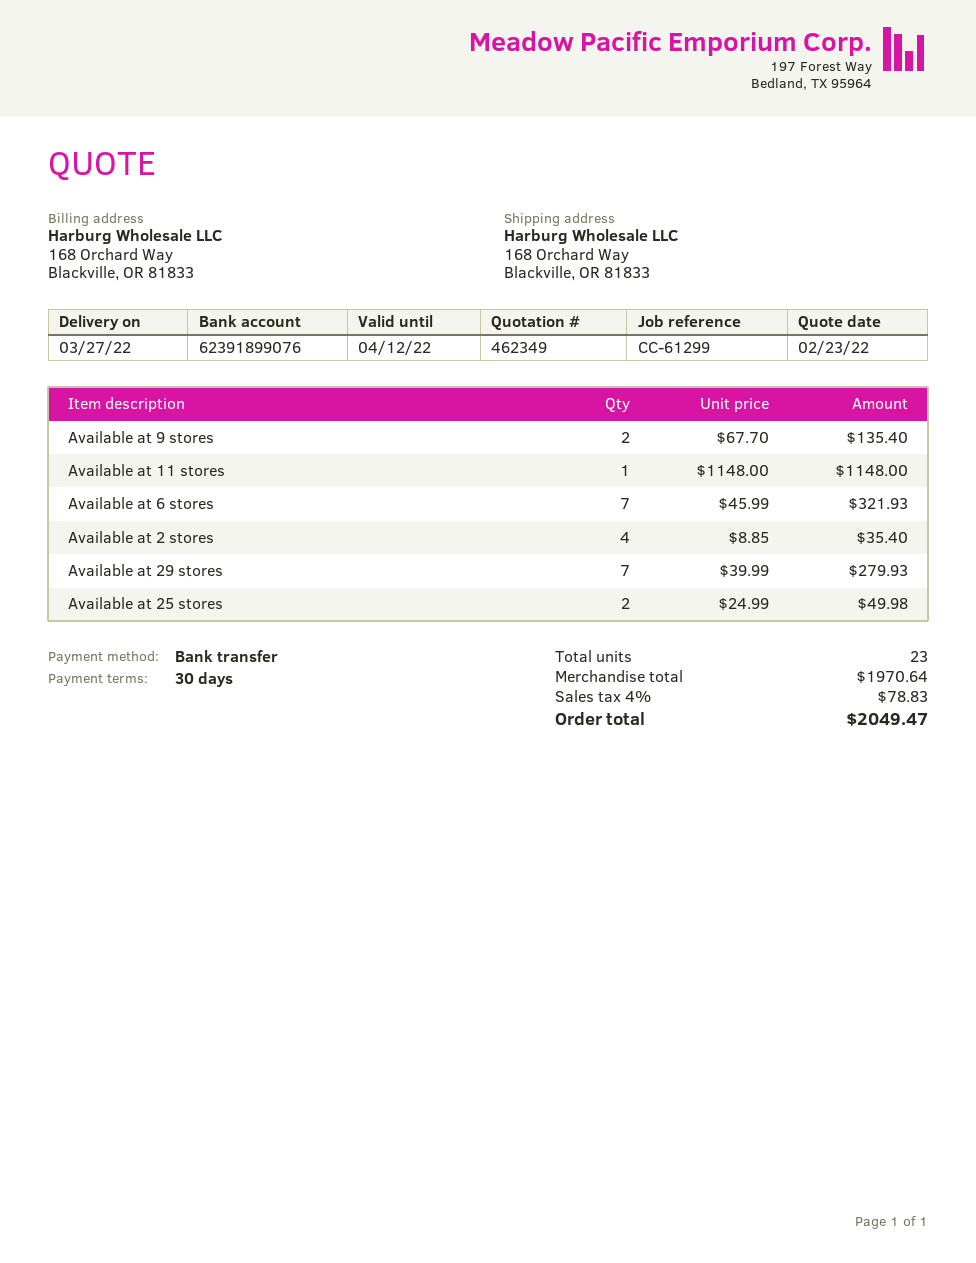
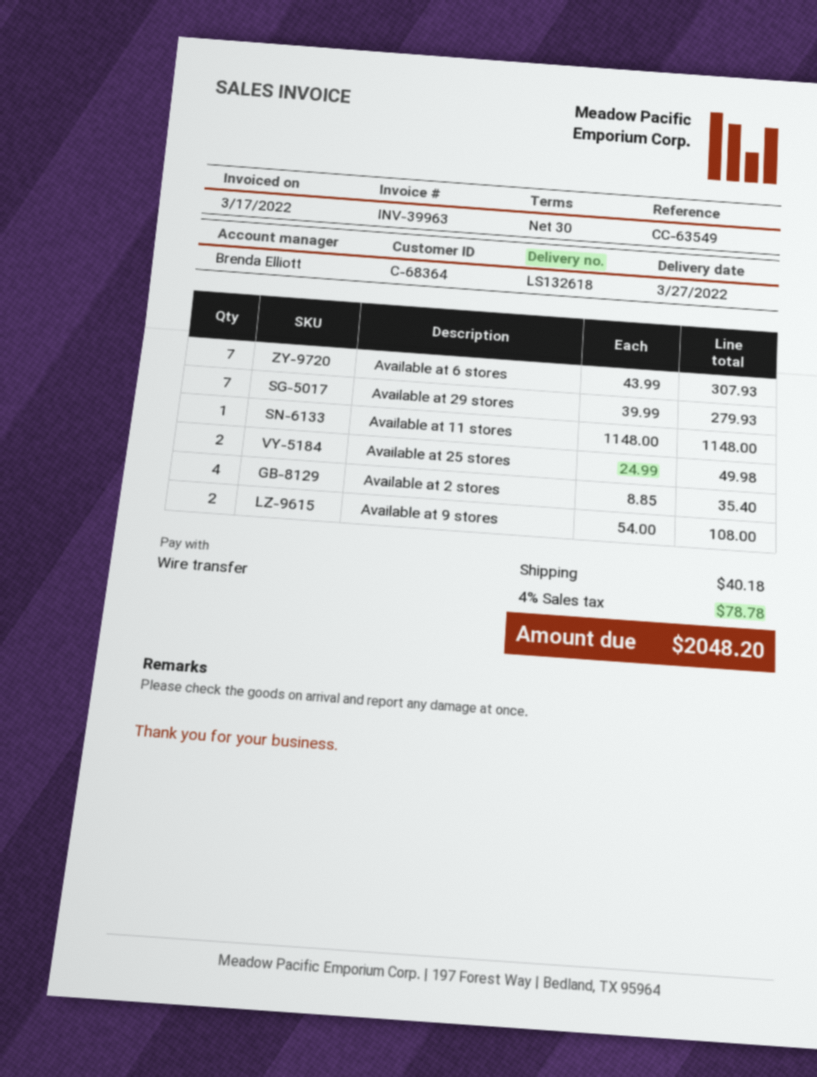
reference: CC-61299 -> CC-63549
Available at 9 stores: 2 x 67.70 = 135.40 -> 2 x 54.00 = 108.00
Available at 6 stores: 7 x 45.99 = 321.93 -> 7 x 43.99 = 307.93
shipping: none -> 40.18
tax: 4% = 78.83 -> 4% = 78.78
total: 2049.47 -> 2048.20

